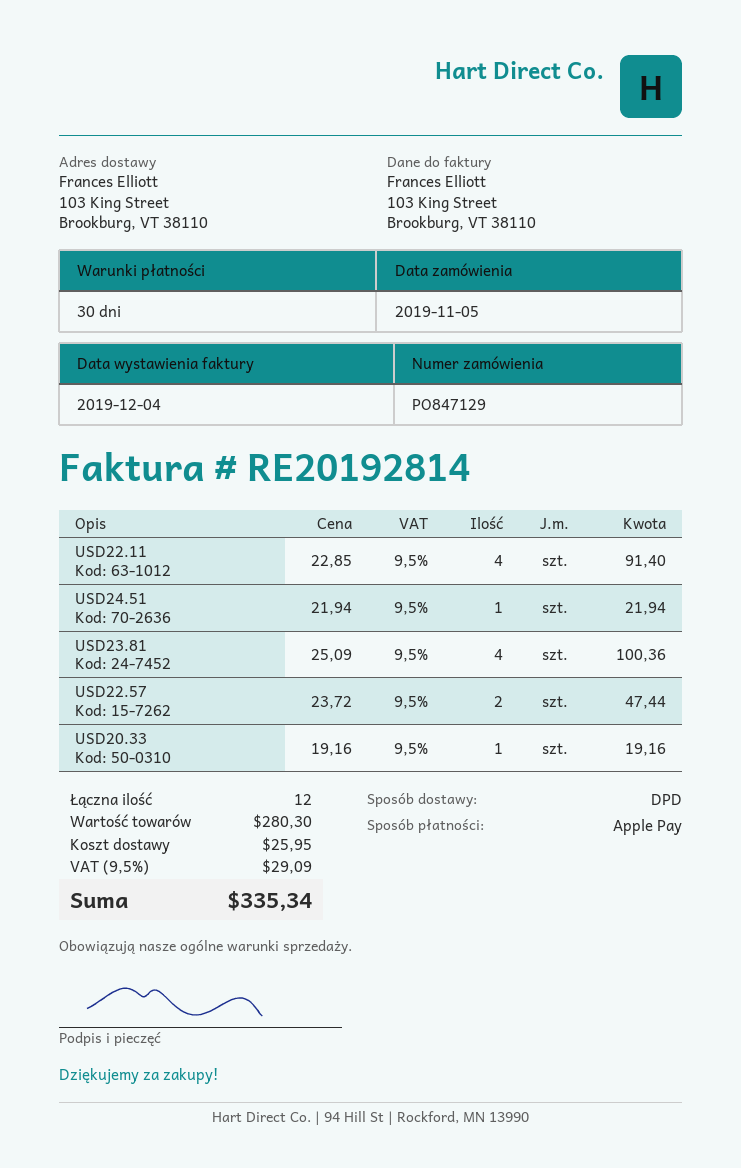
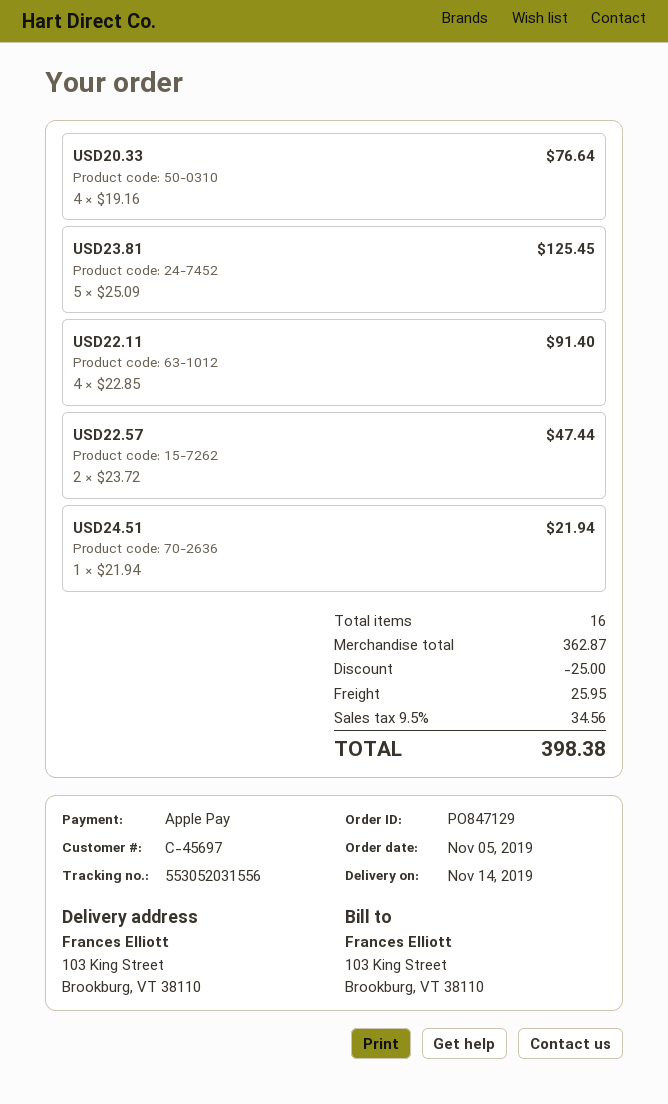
USD23.81: 4 x 25.09 = 100.36 -> 5 x 25.09 = 125.45
USD20.33: 1 x 19.16 = 19.16 -> 4 x 19.16 = 76.64
total quantity: 12 -> 16
subtotal: 280.30 -> 362.87
discount: none -> 25.00
tax: 9.5% = 29.09 -> 9.5% = 34.56
total: 335.34 -> 398.38

